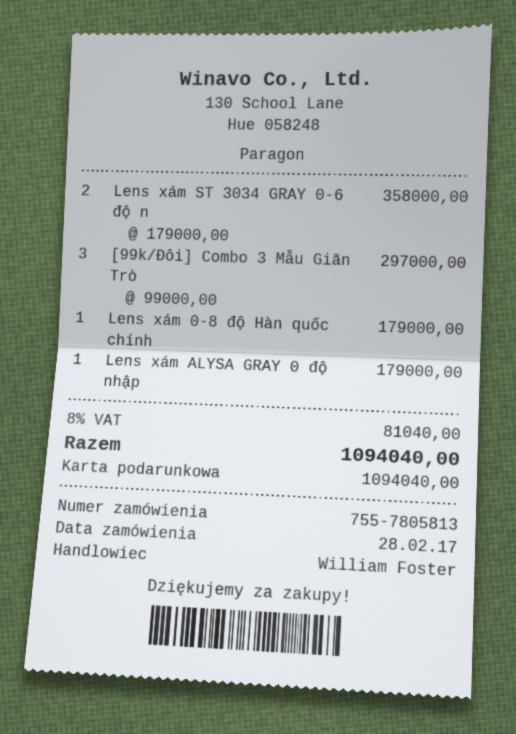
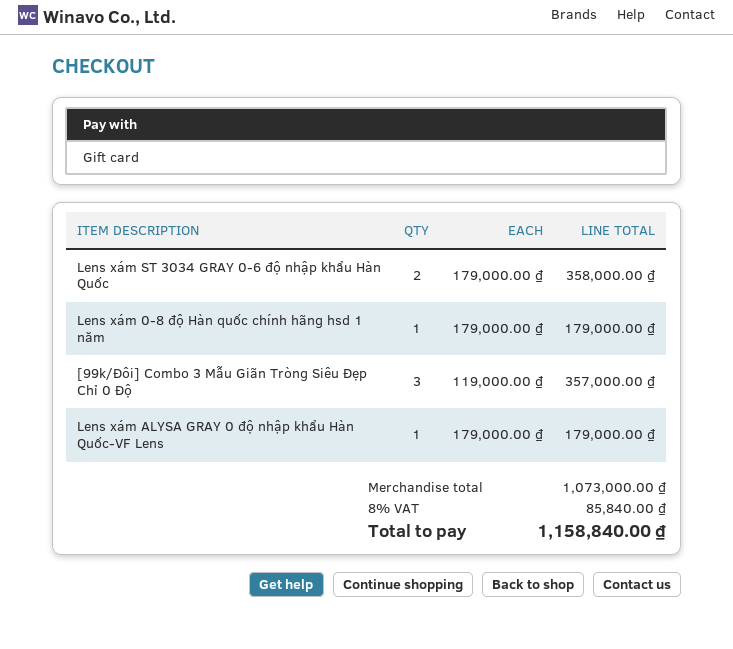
[99k/Đôi] Combo 3 Mẫu Giãn Trò: 3 x 99000.00 = 297000.00 -> 3 x 119000.00 = 357000.00
tax: 8% = 81040.00 -> 8% = 85840.00
total: 1094040.00 -> 1158840.00

